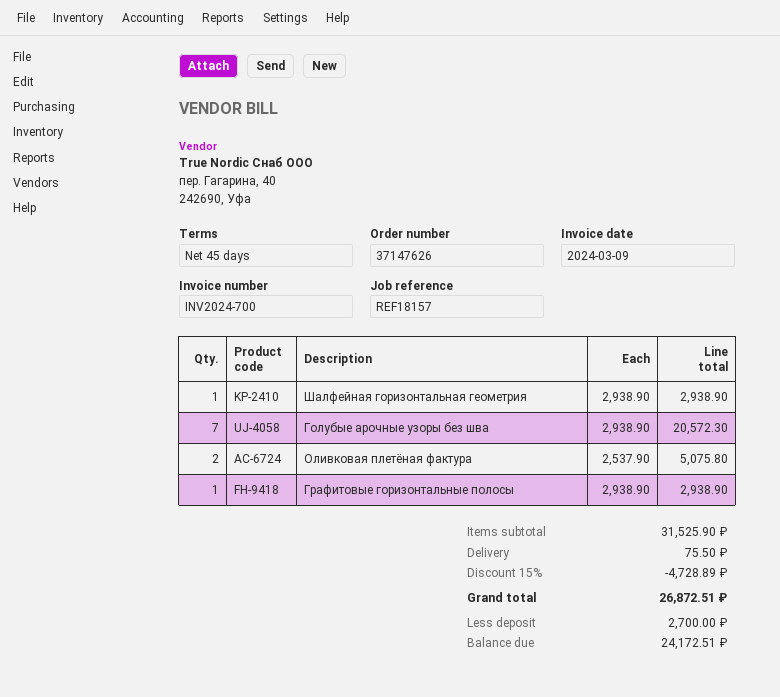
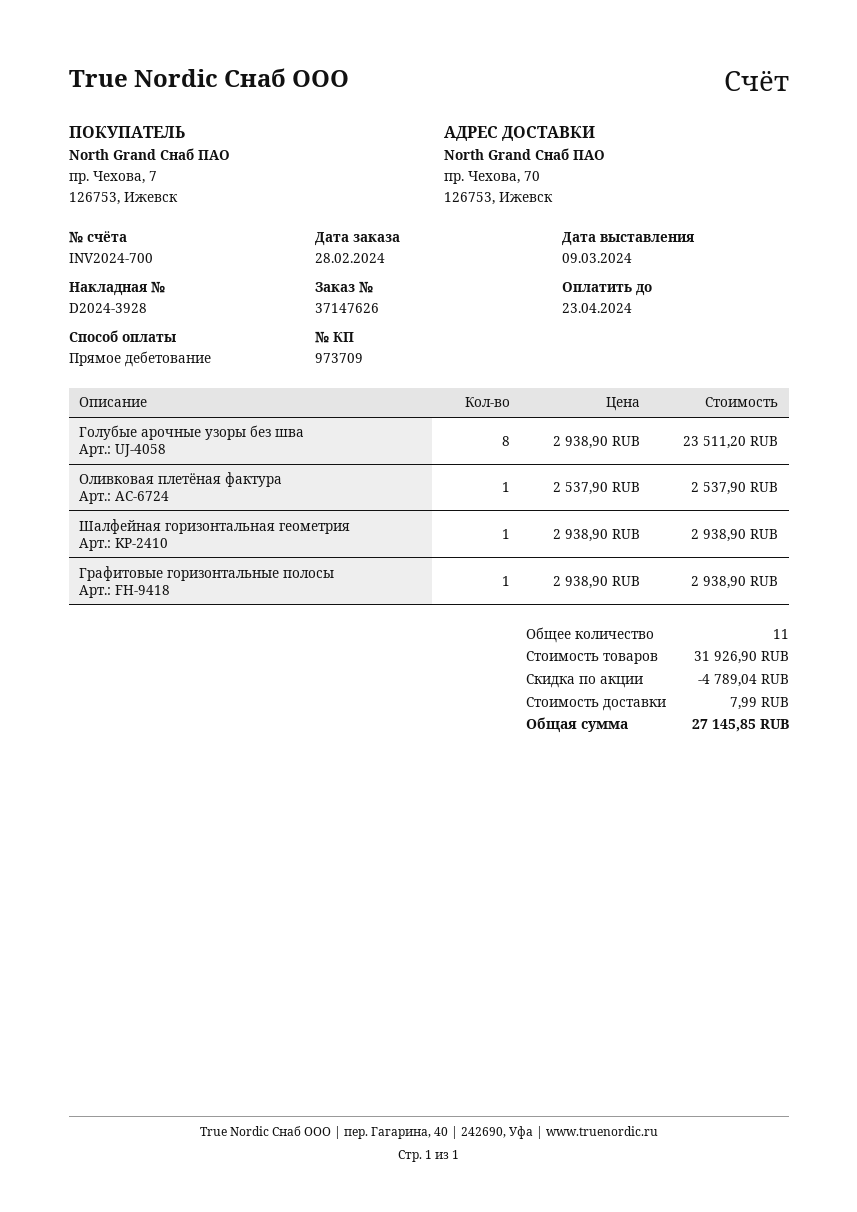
Голубые арочные узоры без шва: 7 x 2938.90 = 20572.30 -> 8 x 2938.90 = 23511.20
Оливковая плетёная фактура: 2 x 2537.90 = 5075.80 -> 1 x 2537.90 = 2537.90
subtotal: 31525.90 -> 31926.90
discount: 4728.89 -> 4789.04
shipping: 75.50 -> 7.99
total: 26872.51 -> 27145.85

